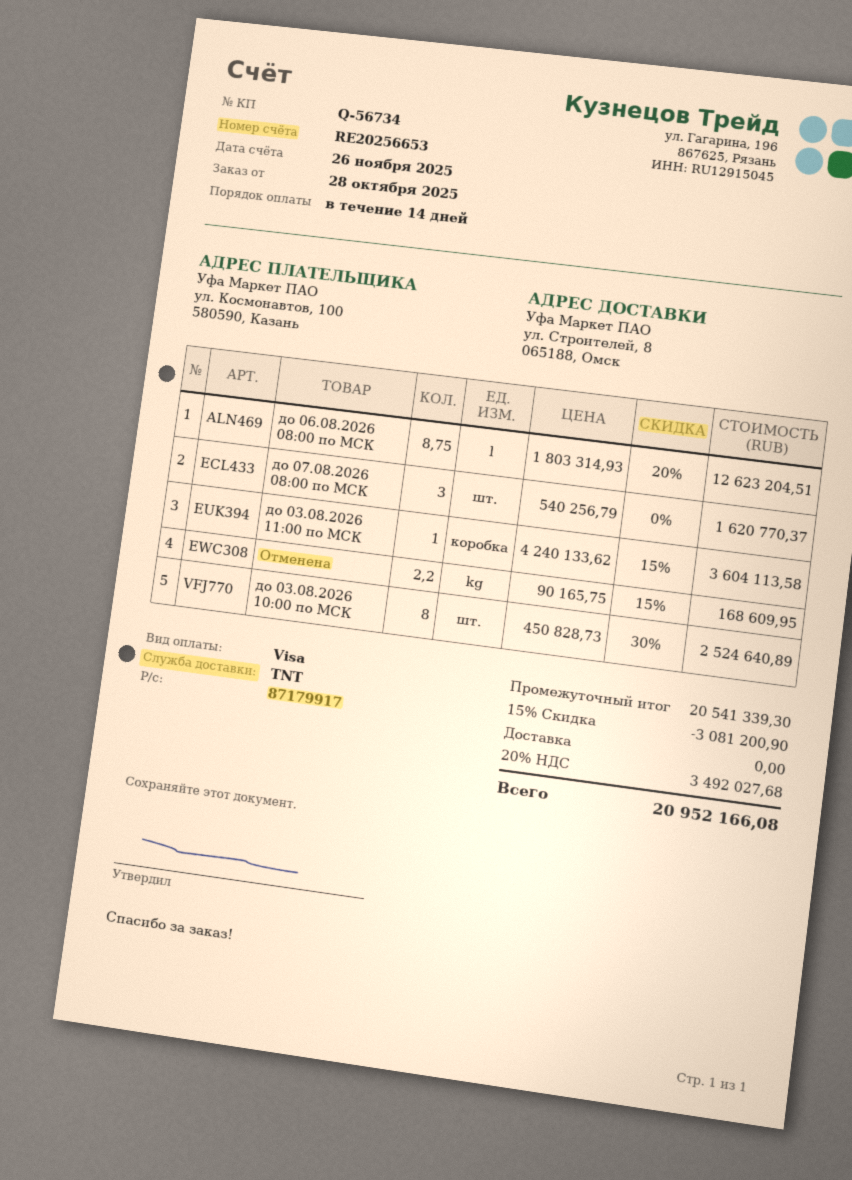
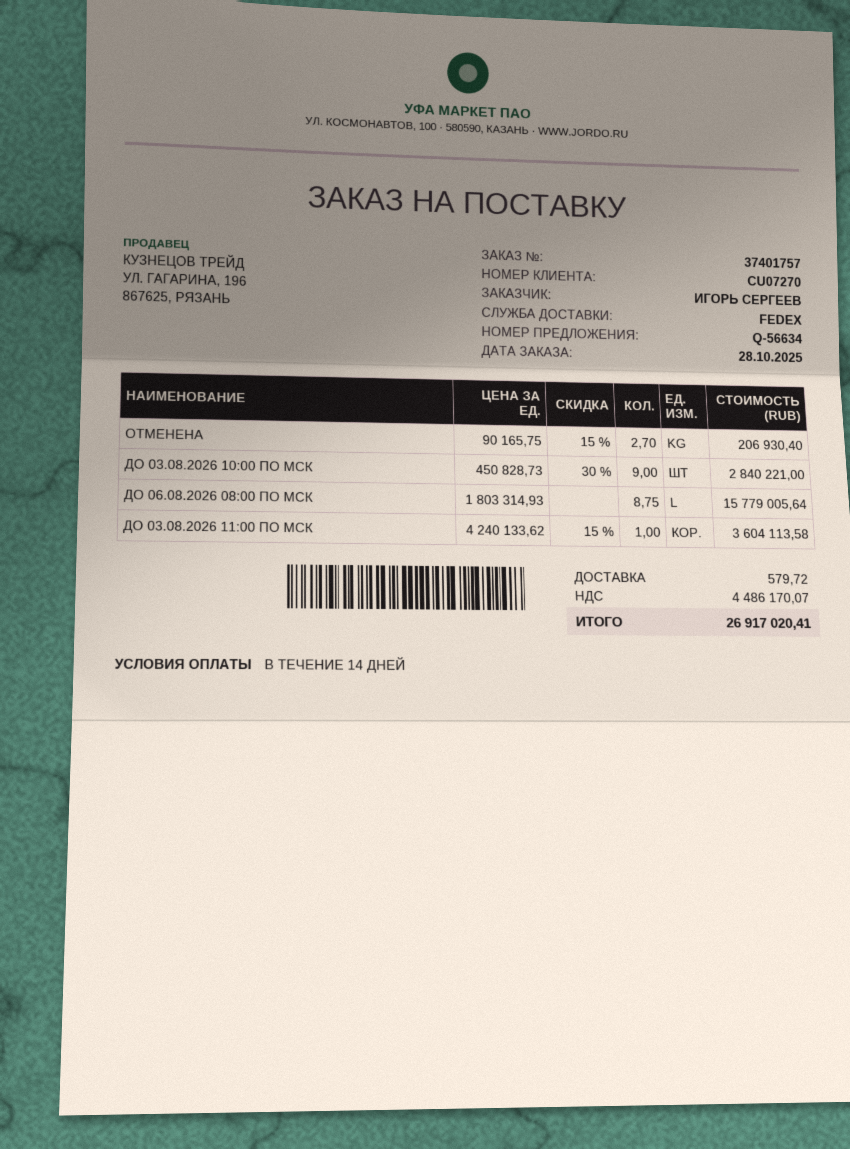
quote number: Q-56734 -> Q-56634
shipping method: TNT -> FedEx
до 06.08.2026 08:00 по МСК: 8.75 x 1803314.93 - 20% = 12623204.51 -> 8.75 x 1803314.93 = 15779005.64
до 07.08.2026 08:00 по МСК: 3 x 540256.79 = 1620770.37 -> none
Отменена: 2.2 x 90165.75 - 15% = 168609.95 -> 2.7 x 90165.75 - 15% = 206930.40
до 03.08.2026 10:00 по МСК: 8 x 450828.73 - 30% = 2524640.89 -> 9 x 450828.73 - 30% = 2840221.00
discount: 15% = 3081200.90 -> none
shipping: 0.00 -> 579.72
tax: 3492027.68 -> 4486170.07
total: 20952166.08 -> 26917020.41

